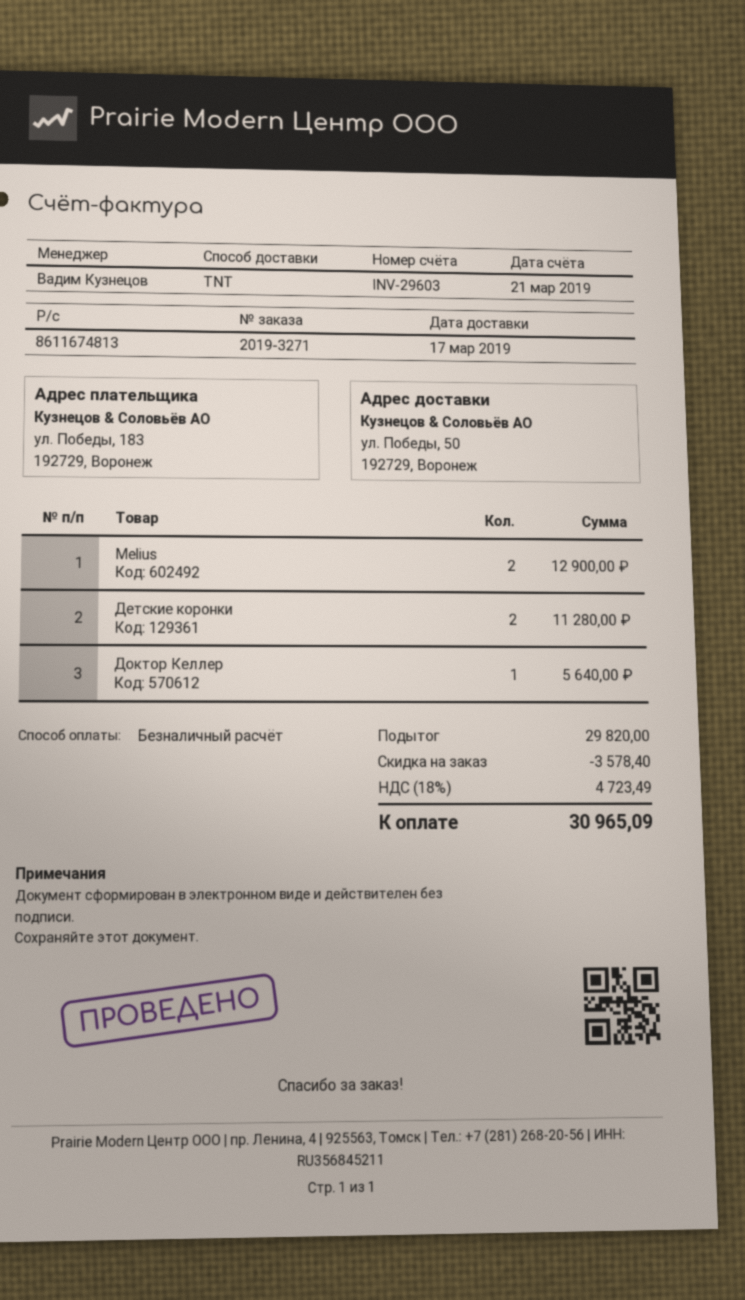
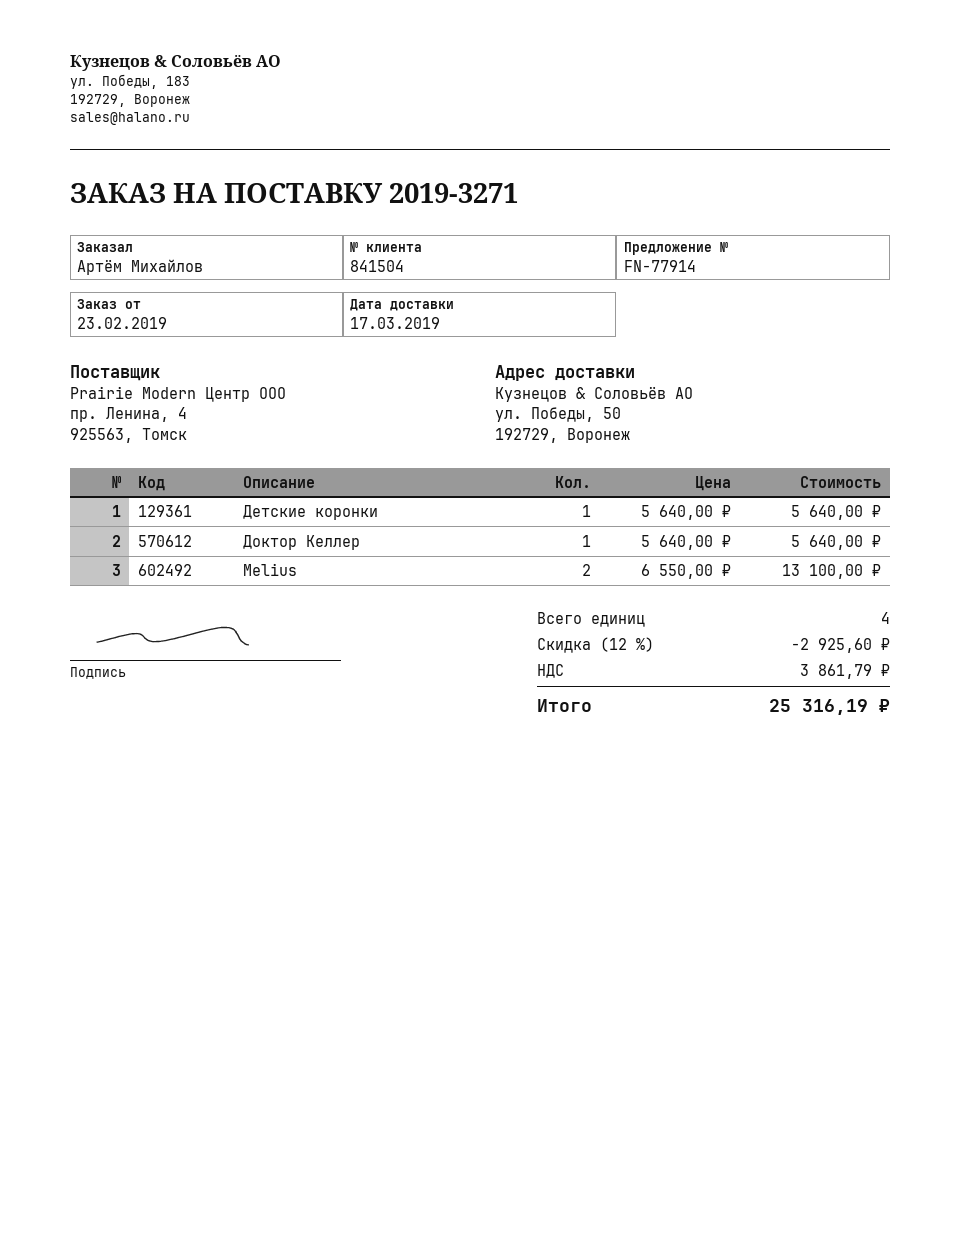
Melius: 2 for 12900.00 -> 2 for 13100.00
Детские коронки: 2 for 11280.00 -> 1 for 5640.00
discount: 3578.40 -> 2925.60
tax: 4723.49 -> 3861.79
total: 30965.09 -> 25316.19

